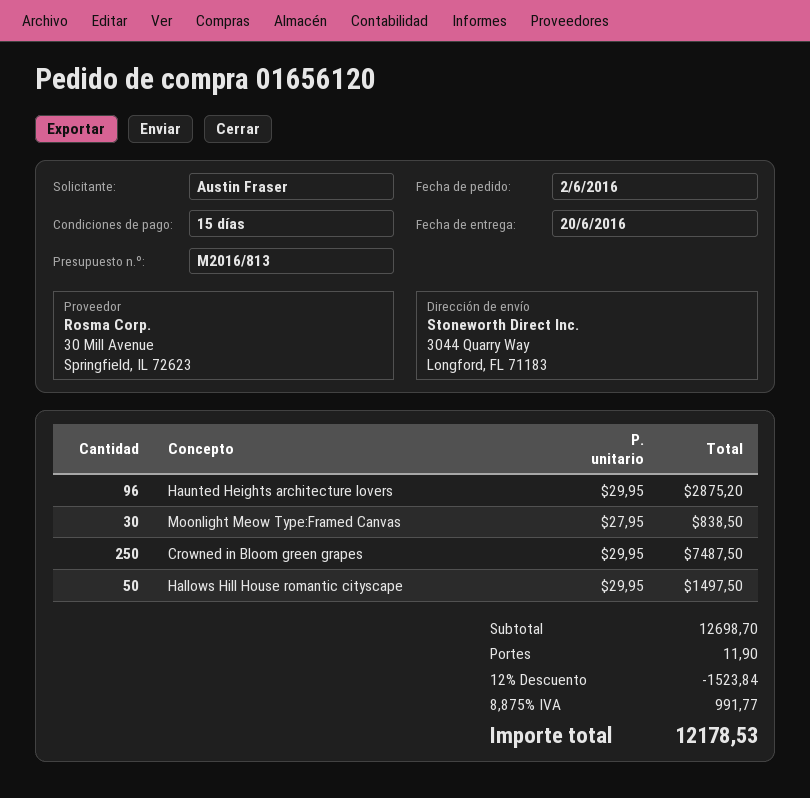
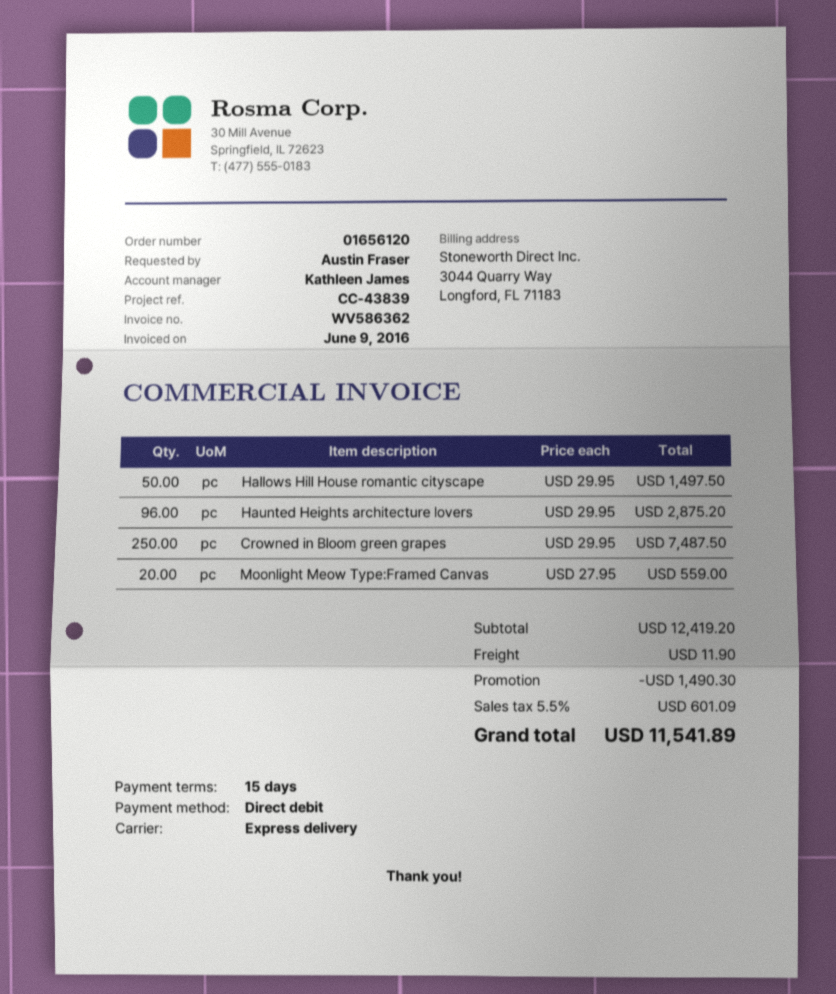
Moonlight Meow Type:Framed Canvas: 30 x 27.95 = 838.50 -> 20 x 27.95 = 559.00
subtotal: 12698.70 -> 12419.20
discount: 1523.84 -> 1490.30
tax: 8.875% = 991.77 -> 5.5% = 601.09
total: 12178.53 -> 11541.89

